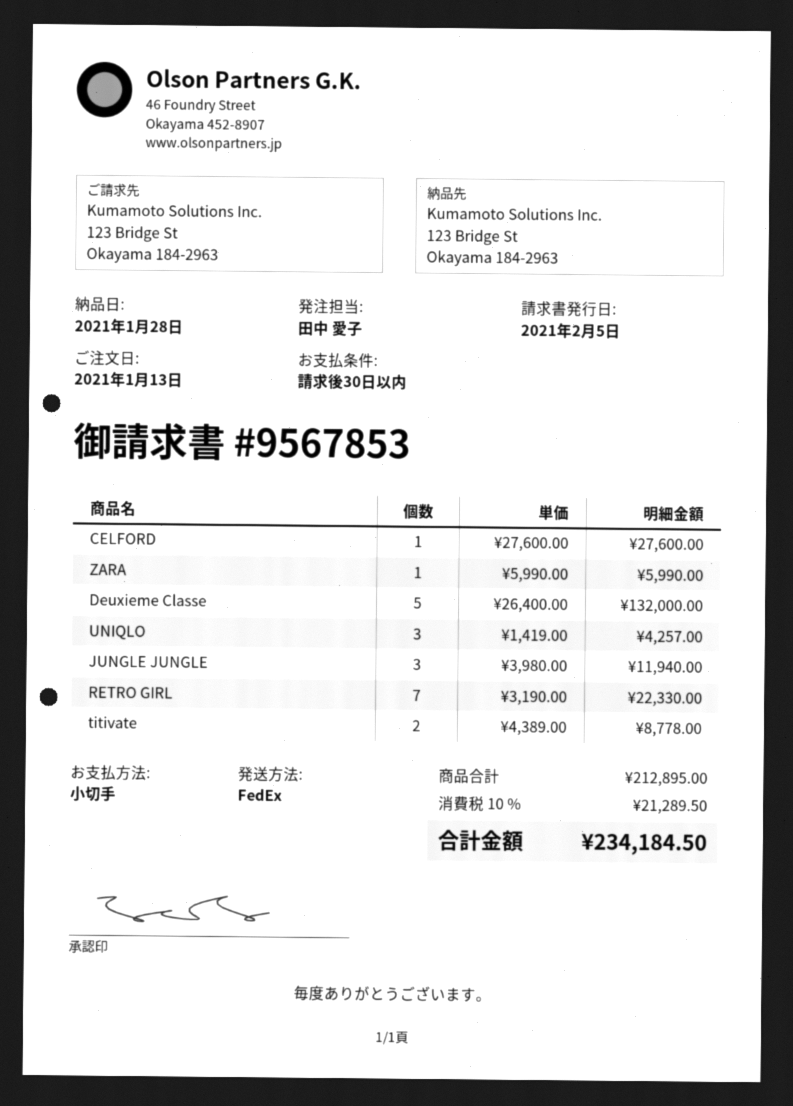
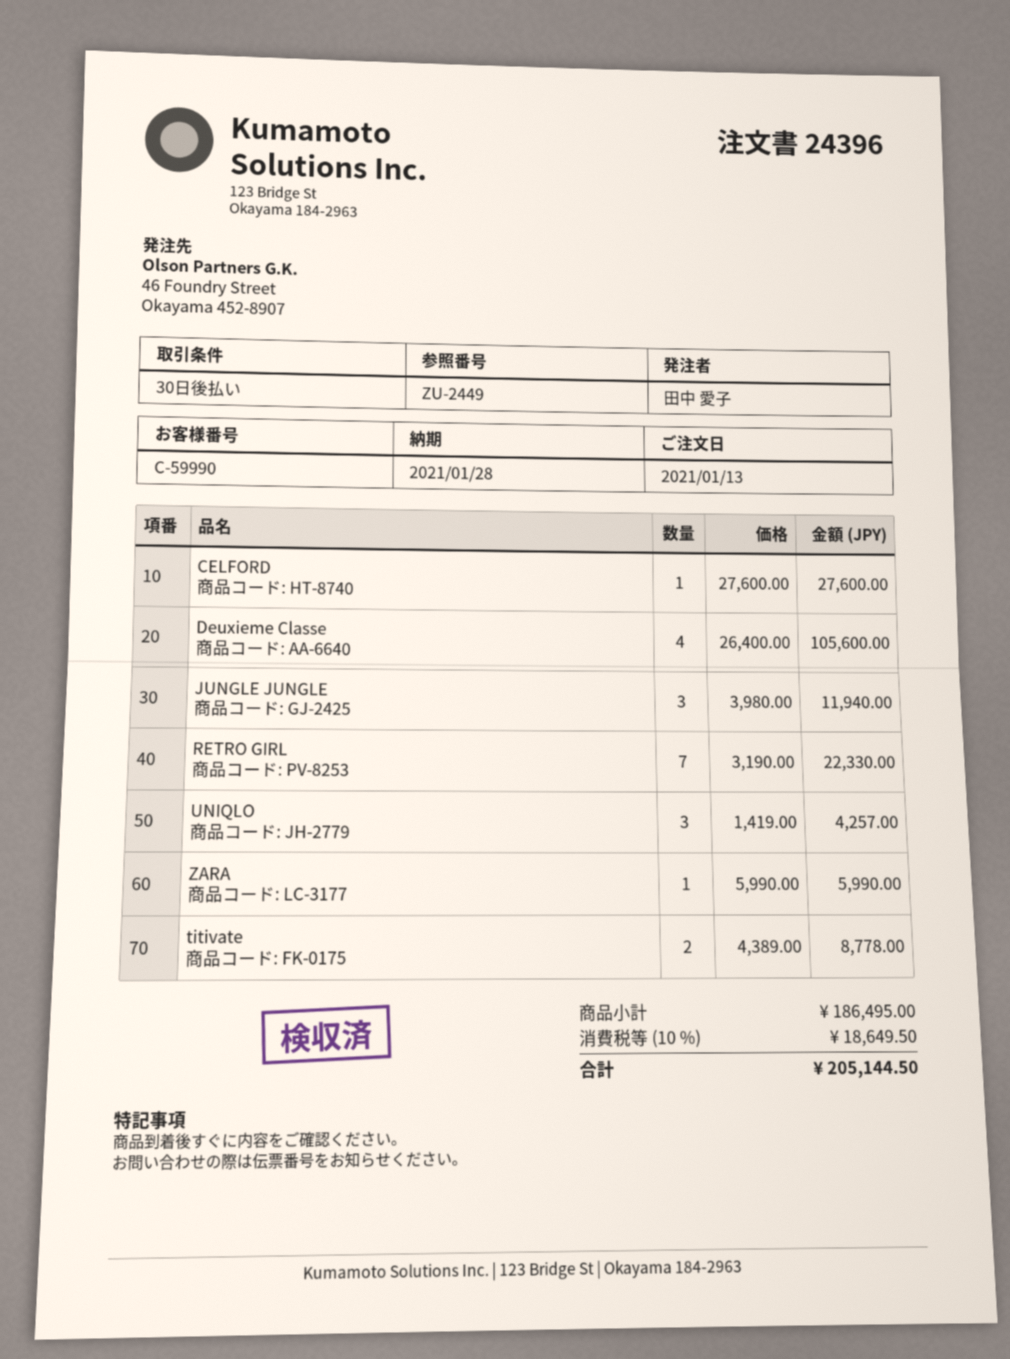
Deuxieme Classe: 5 x 26400.00 = 132000.00 -> 4 x 26400.00 = 105600.00
subtotal: 212895.00 -> 186495.00
tax: 10% = 21289.50 -> 10% = 18649.50
total: 234184.50 -> 205144.50

